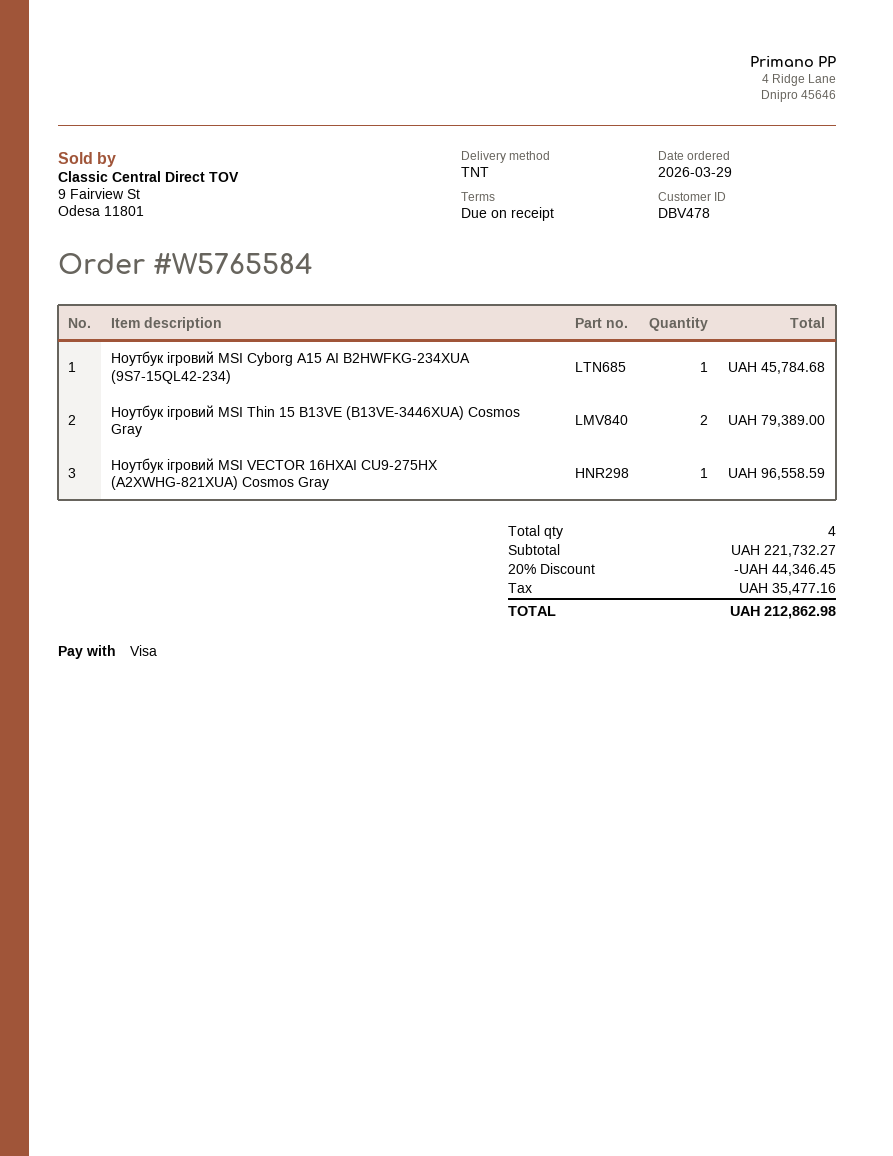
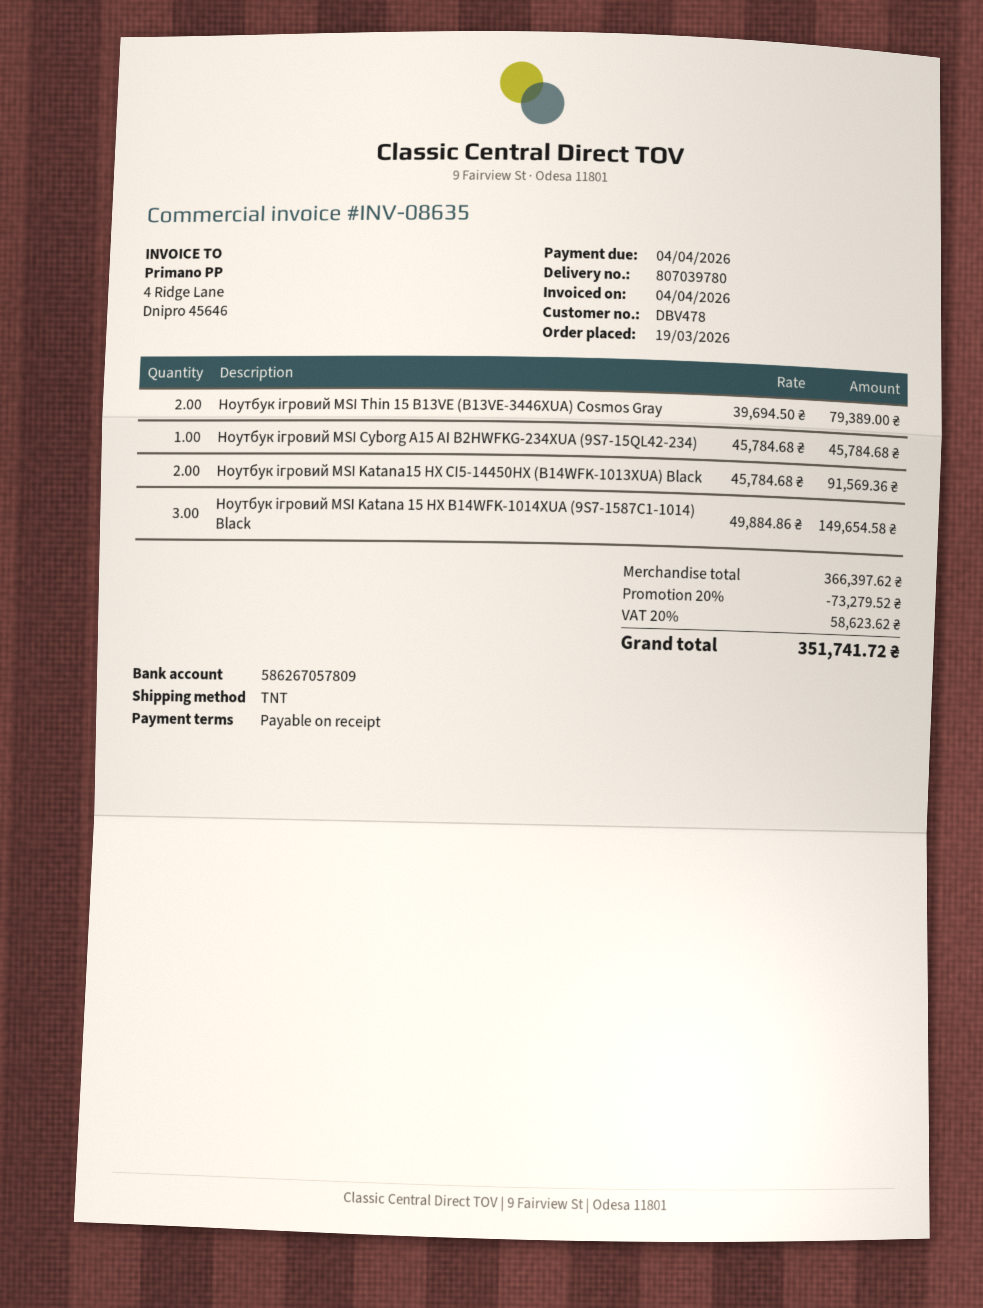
order date: 2026-03-29 -> 2026-03-19
Ноутбук ігровий MSI VECTOR 16HXAI CU9-275HX (A2XWHG-821XUA) Cosmos Gray: 1 for 96558.59 -> none
Ноутбук ігровий MSI Katana15 HX CI5-14450HX (B14WFK-1013XUA) Black: none -> 2 for 91569.36
Ноутбук ігровий MSI Katana 15 HX B14WFK-1014XUA (9S7-1587C1-1014) Black: none -> 3 for 149654.58
subtotal: 221732.27 -> 366397.62
discount: 20% = 44346.45 -> 20% = 73279.52
tax: 35477.16 -> 58623.62
total: 212862.98 -> 351741.72

